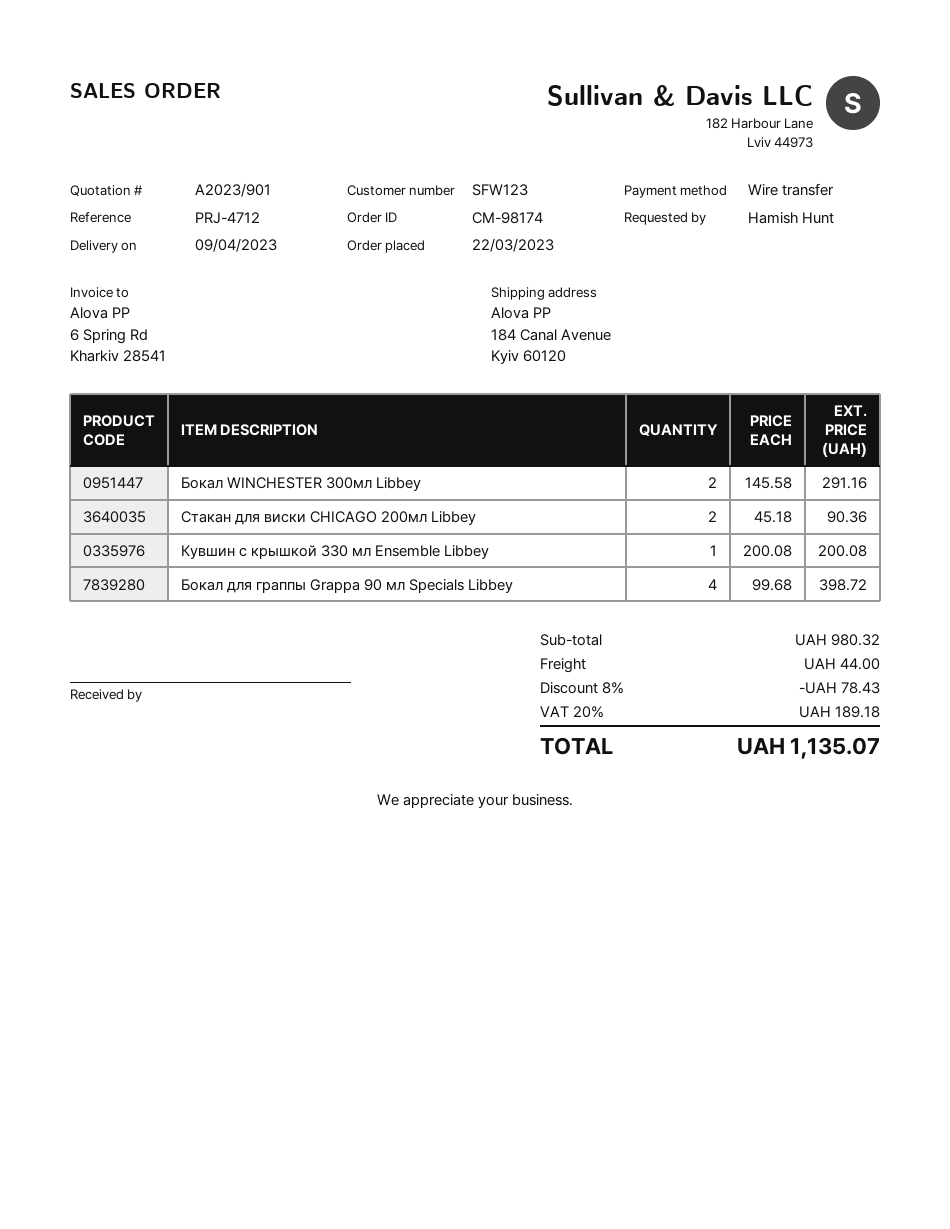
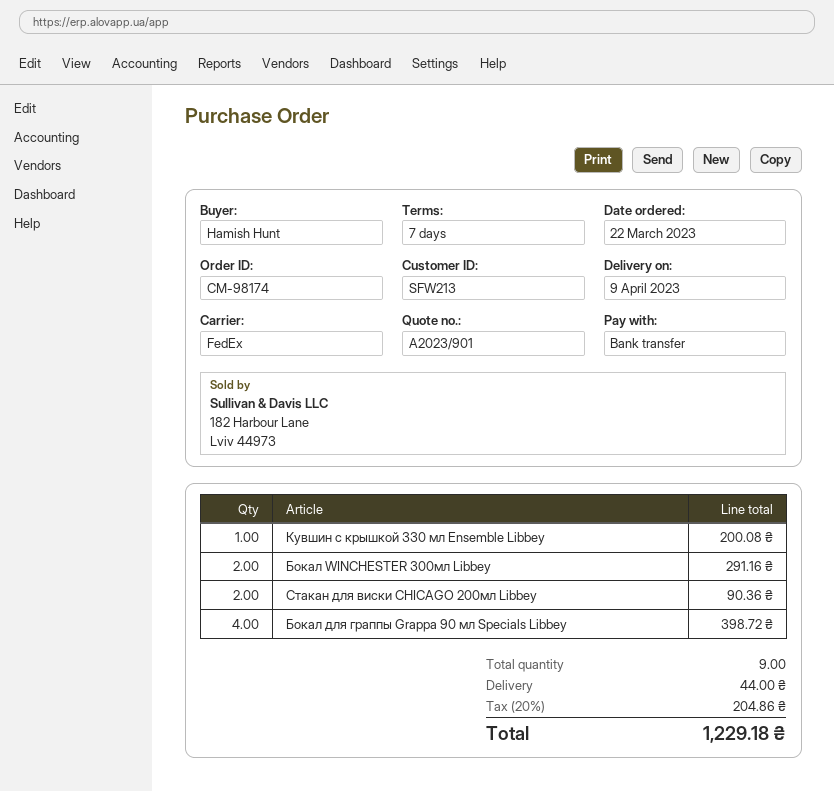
customer number: SFW123 -> SFW213
discount: 8% = 78.43 -> none
tax: 20% = 189.18 -> 20% = 204.86
total: 1135.07 -> 1229.18

